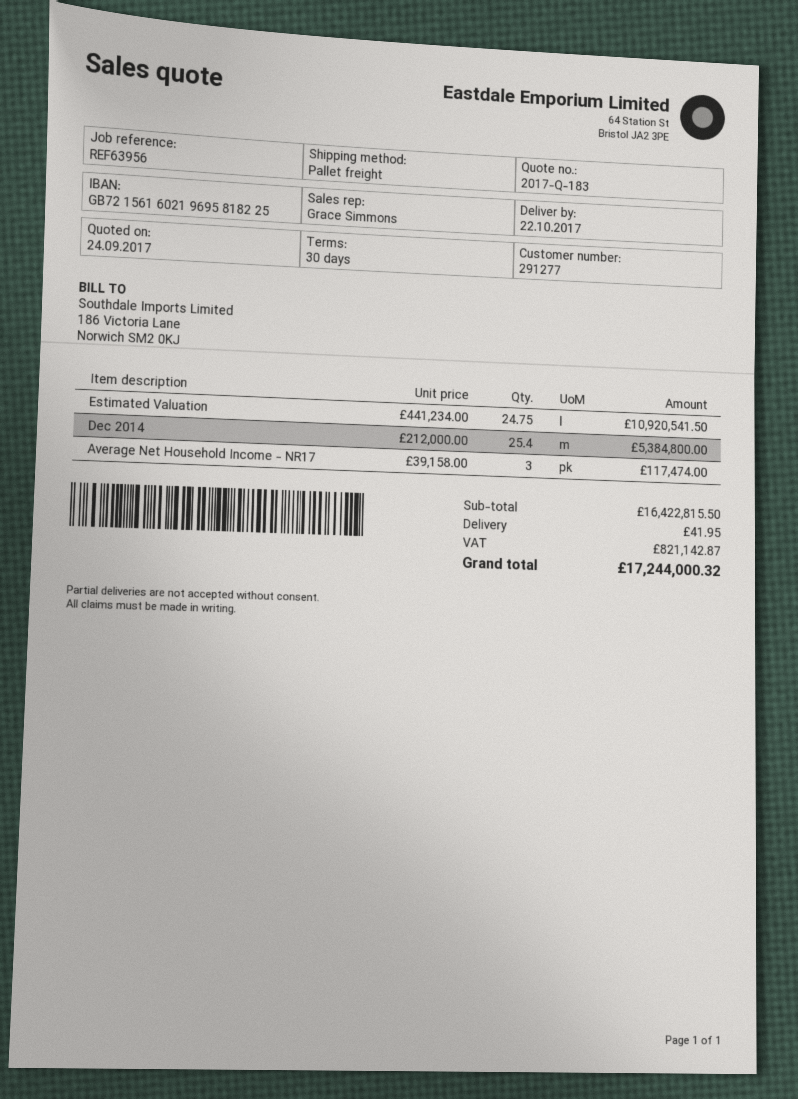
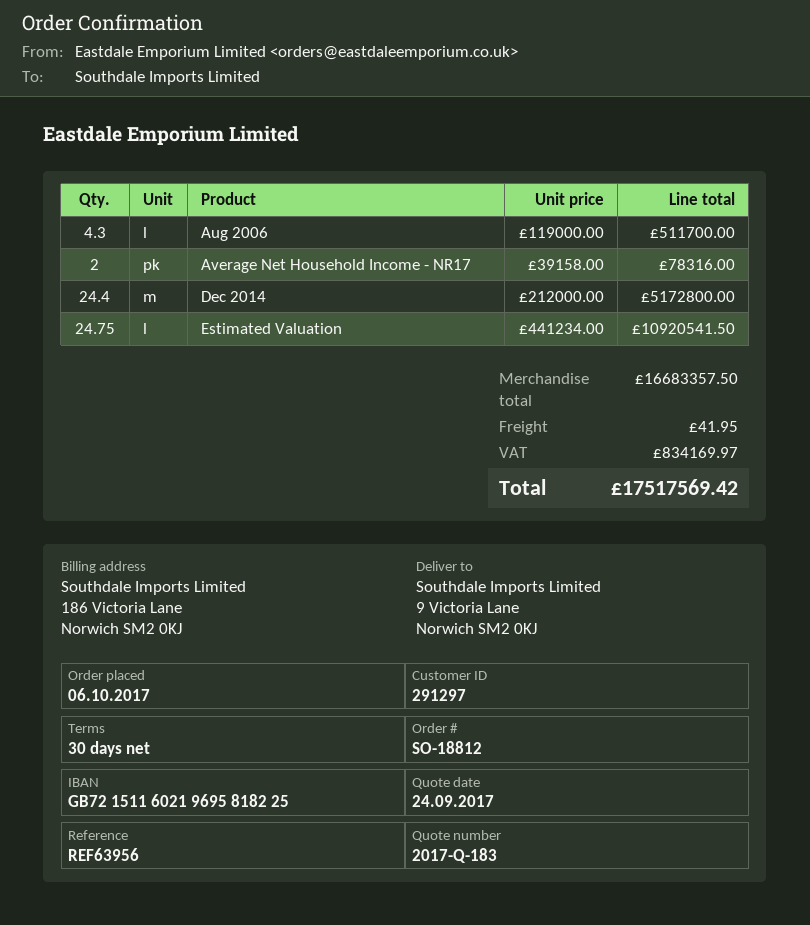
customer number: 291277 -> 291297
bank account: GB72156160219695818225 -> GB72151160219695818225
Dec 2014: 25.4 x 212000.00 = 5384800.00 -> 24.4 x 212000.00 = 5172800.00
Average Net Household Income - NR17: 3 x 39158.00 = 117474.00 -> 2 x 39158.00 = 78316.00
Aug 2006: none -> 4.3 x 119000.00 = 511700.00
subtotal: 16422815.50 -> 16683357.50
tax: 821142.87 -> 834169.97
total: 17244000.32 -> 17517569.42

